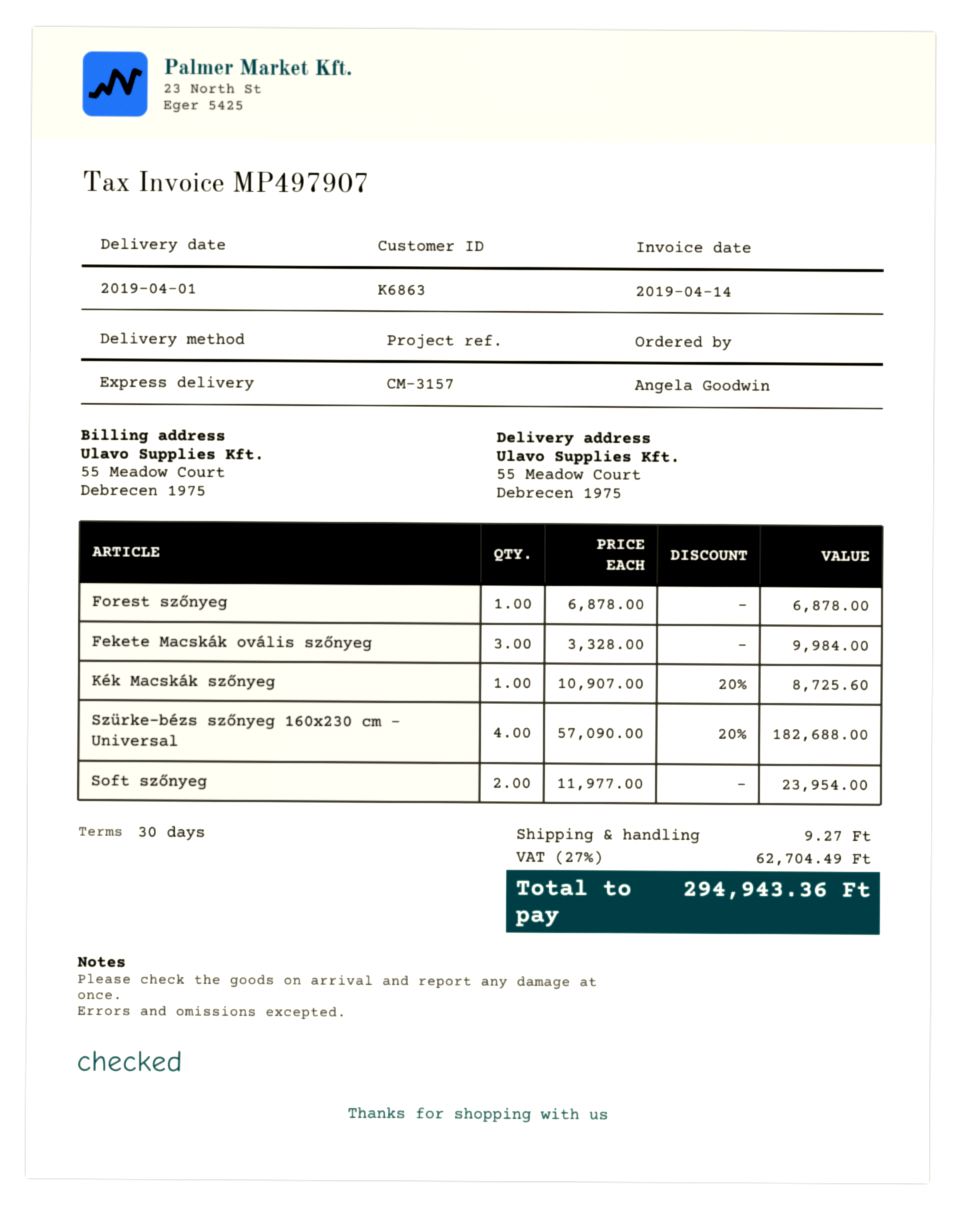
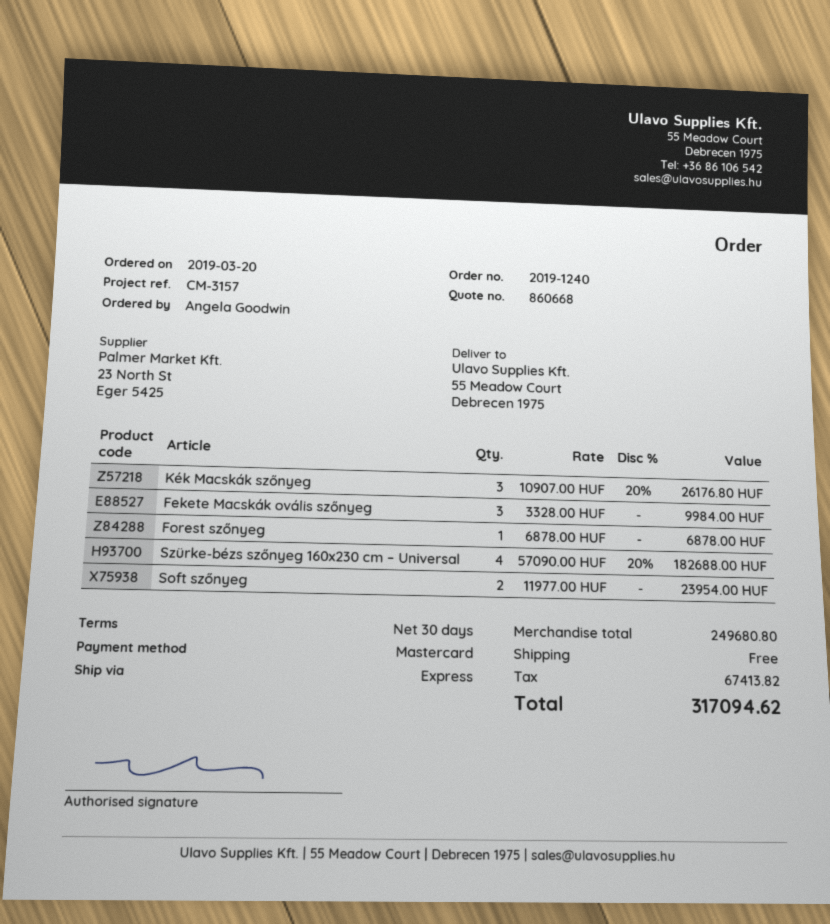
Kék Macskák szőnyeg: 1 x 10907.00 - 20% = 8725.60 -> 3 x 10907.00 - 20% = 26176.80
shipping: 9.27 -> 0.00
tax: 62704.49 -> 67413.82
total: 294943.36 -> 317094.62

